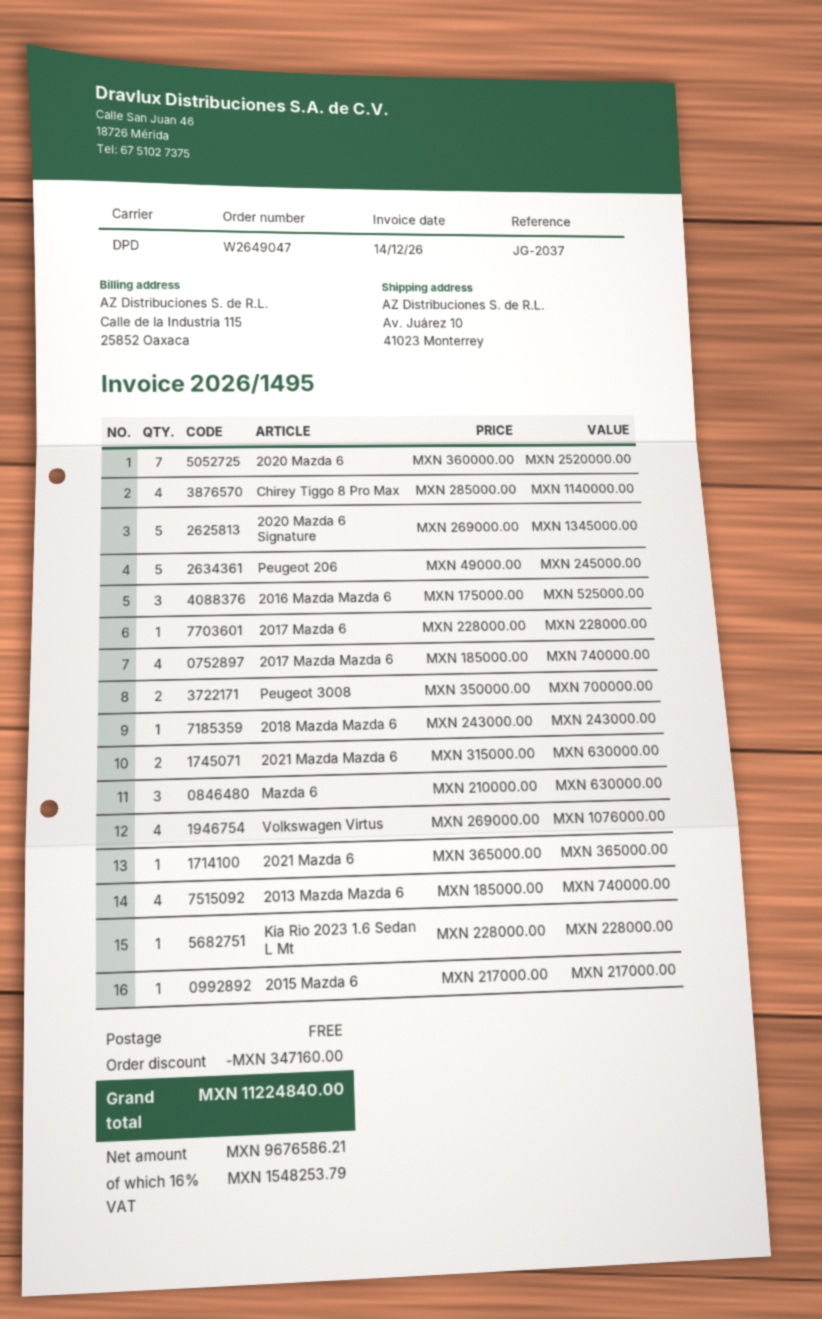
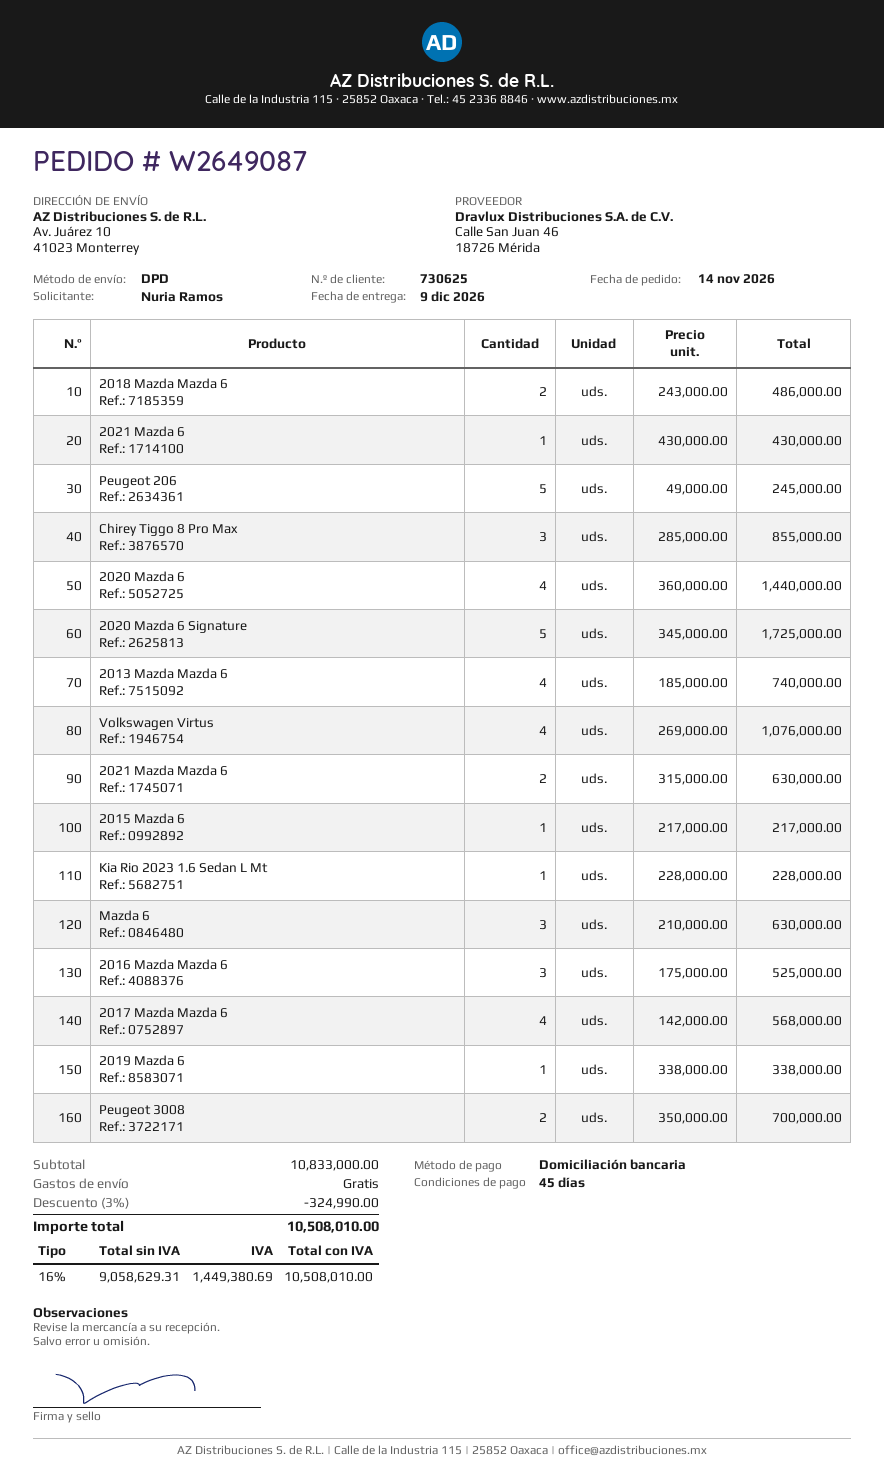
order number: W2649047 -> W2649087
2020 Mazda 6: 7 x 360000.00 = 2520000.00 -> 4 x 360000.00 = 1440000.00
Chirey Tiggo 8 Pro Max: 4 x 285000.00 = 1140000.00 -> 3 x 285000.00 = 855000.00
2020 Mazda 6 Signature: 5 x 269000.00 = 1345000.00 -> 5 x 345000.00 = 1725000.00
2017 Mazda 6: 1 x 228000.00 = 228000.00 -> none
2017 Mazda Mazda 6: 4 x 185000.00 = 740000.00 -> 4 x 142000.00 = 568000.00
2018 Mazda Mazda 6: 1 x 243000.00 = 243000.00 -> 2 x 243000.00 = 486000.00
2021 Mazda 6: 1 x 365000.00 = 365000.00 -> 1 x 430000.00 = 430000.00
2019 Mazda 6: none -> 1 x 338000.00 = 338000.00
discount: 347160.00 -> 324990.00
net: 9676586.21 -> 9058629.31
tax: 16% = 1548253.79 -> 16% = 1449380.69
total: 11224840.00 -> 10508010.00

